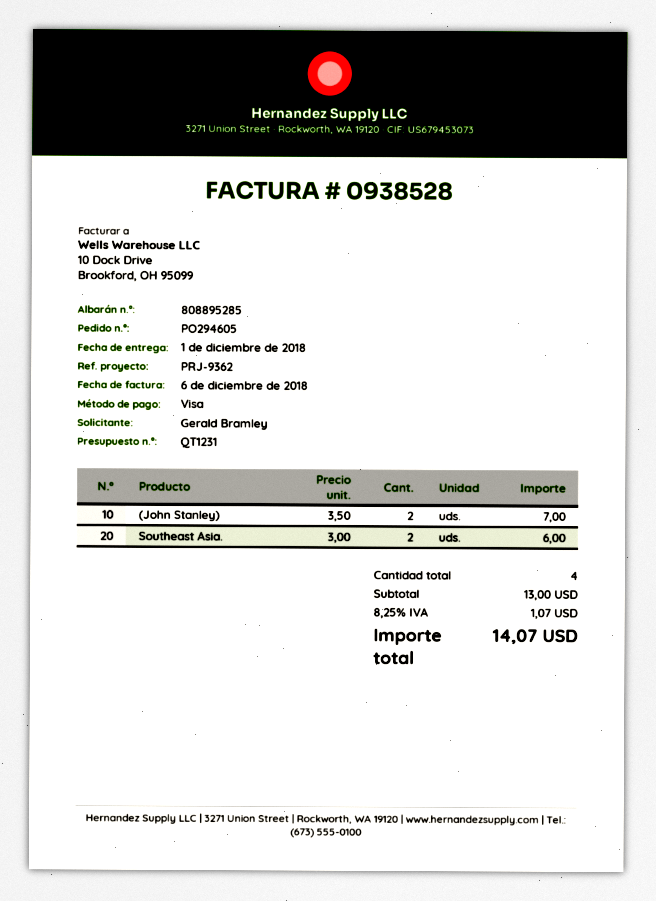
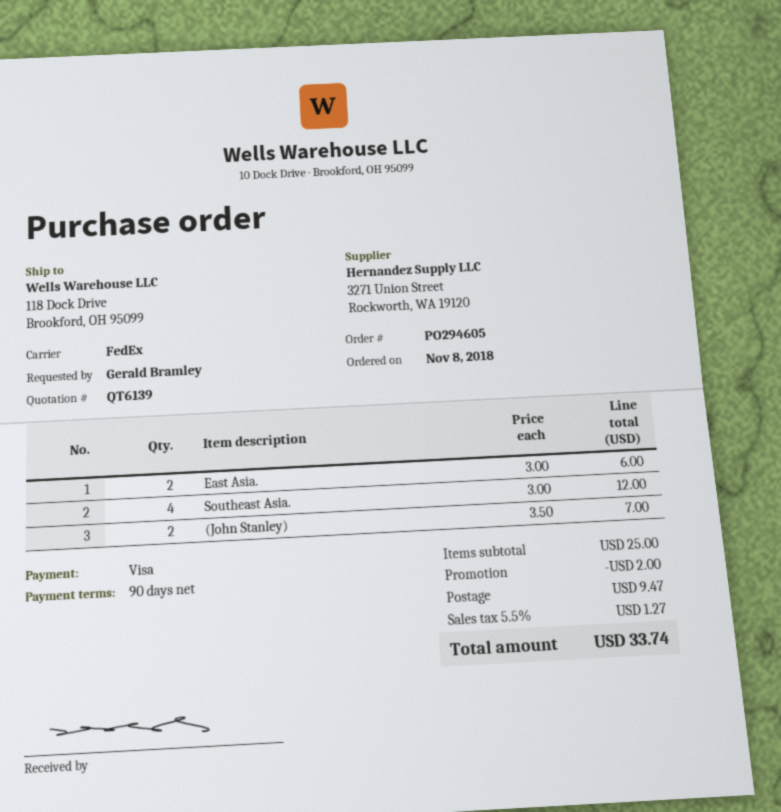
quote number: QT1231 -> QT6139
Southeast Asia.: 2 x 3.00 = 6.00 -> 4 x 3.00 = 12.00
East Asia.: none -> 2 x 3.00 = 6.00
subtotal: 13.00 -> 25.00
discount: none -> 2.00
shipping: none -> 9.47
tax: 8.25% = 1.07 -> 5.5% = 1.27
total: 14.07 -> 33.74

